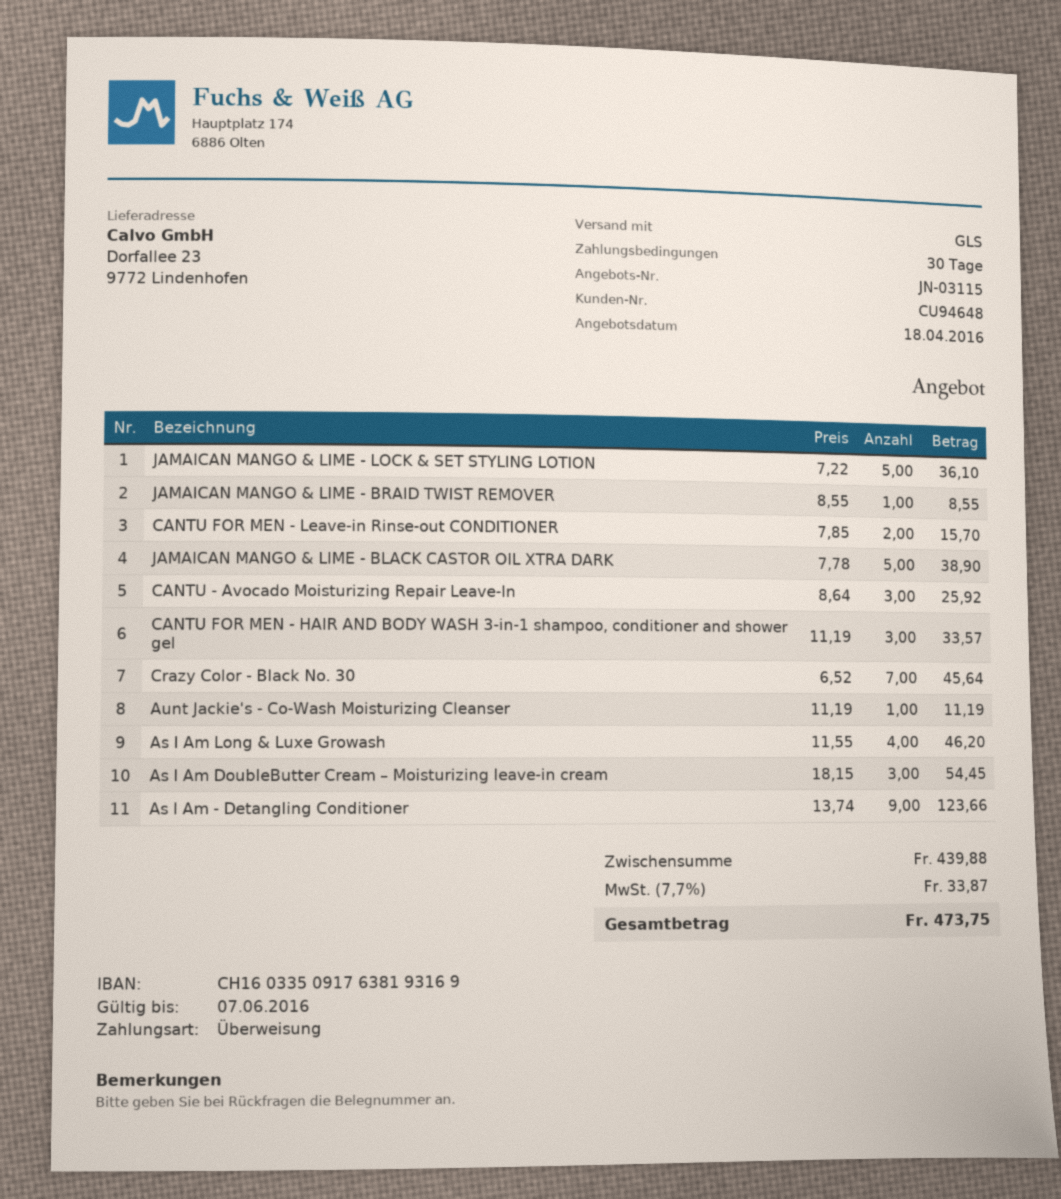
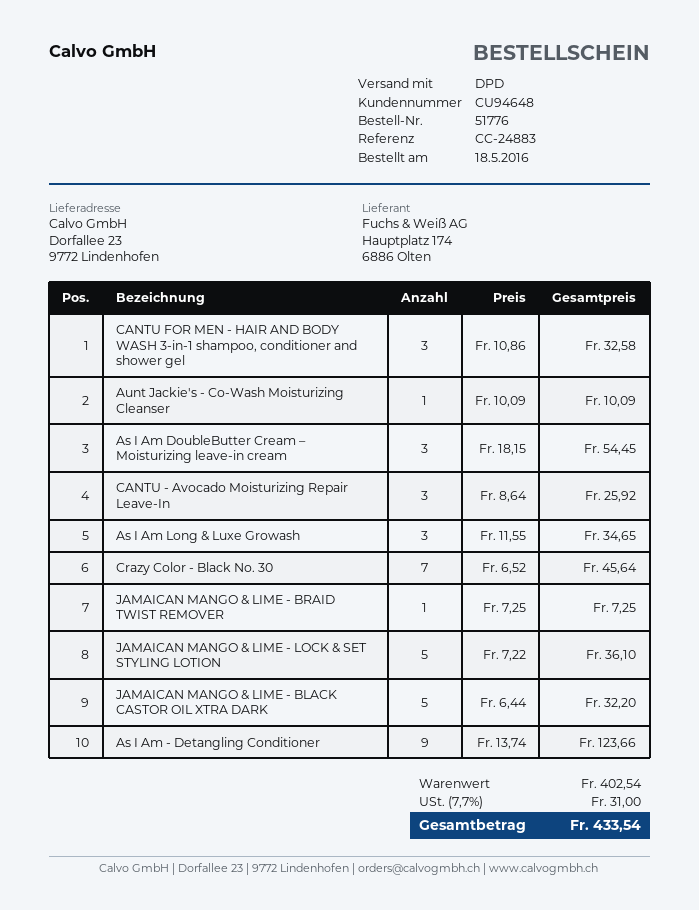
shipping method: GLS -> DPD
JAMAICAN MANGO & LIME - BRAID TWIST REMOVER: 1 x 8.55 = 8.55 -> 1 x 7.25 = 7.25
CANTU FOR MEN - Leave-in Rinse-out CONDITIONER: 2 x 7.85 = 15.70 -> none
JAMAICAN MANGO & LIME - BLACK CASTOR OIL XTRA DARK: 5 x 7.78 = 38.90 -> 5 x 6.44 = 32.20
CANTU FOR MEN - HAIR AND BODY WASH 3-in-1 shampoo, conditioner and shower gel: 3 x 11.19 = 33.57 -> 3 x 10.86 = 32.58
Aunt Jackie's - Co-Wash Moisturizing Cleanser: 1 x 11.19 = 11.19 -> 1 x 10.09 = 10.09
As I Am Long & Luxe Growash: 4 x 11.55 = 46.20 -> 3 x 11.55 = 34.65
subtotal: 439.88 -> 402.54
tax: 7.7% = 33.87 -> 7.7% = 31.00
total: 473.75 -> 433.54

